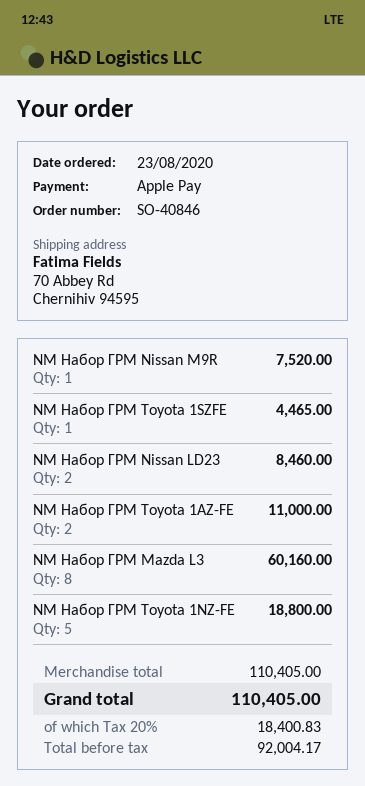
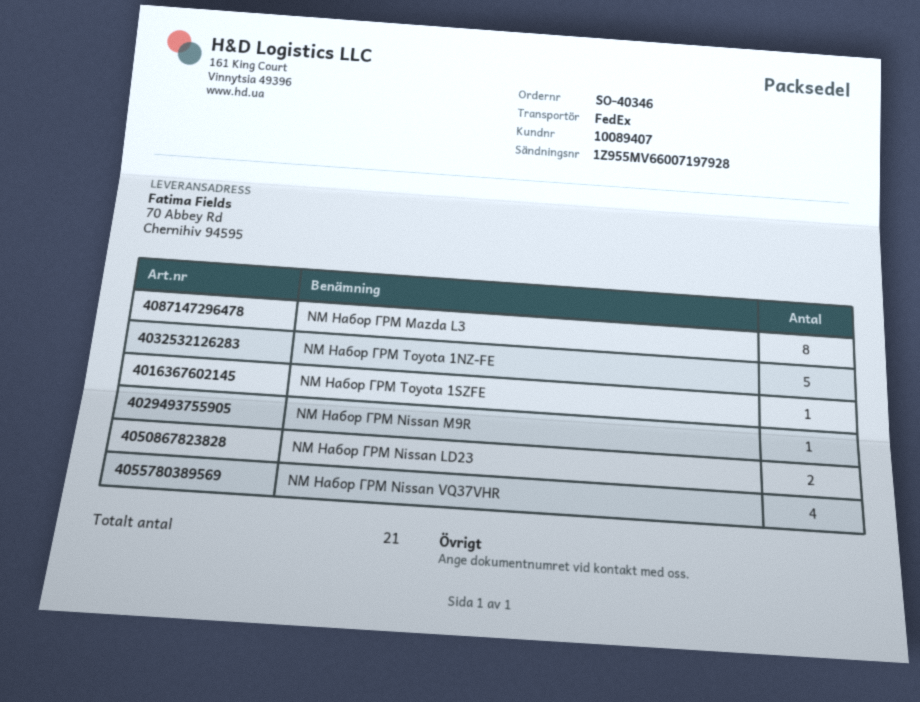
order number: SO-40846 -> SO-40346
NM Набор ГРМ Toyota 1AZ-FE: 2 -> none
NM Набор ГРМ Nissan VQ37VHR: none -> 4

